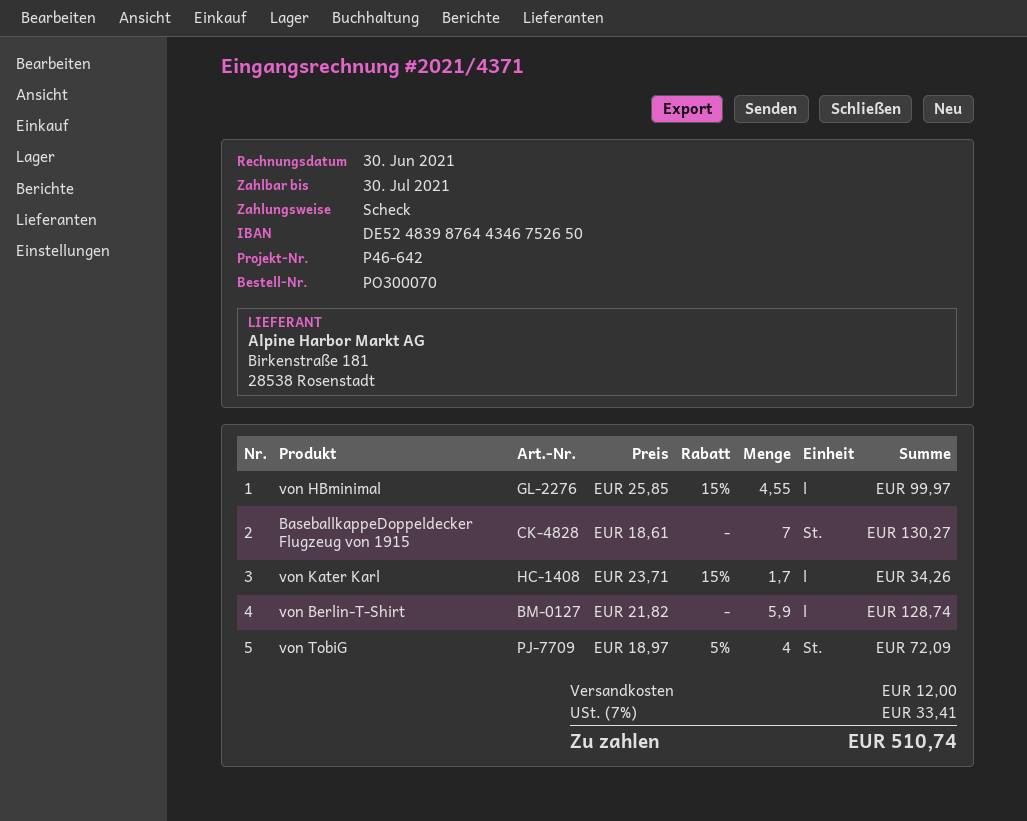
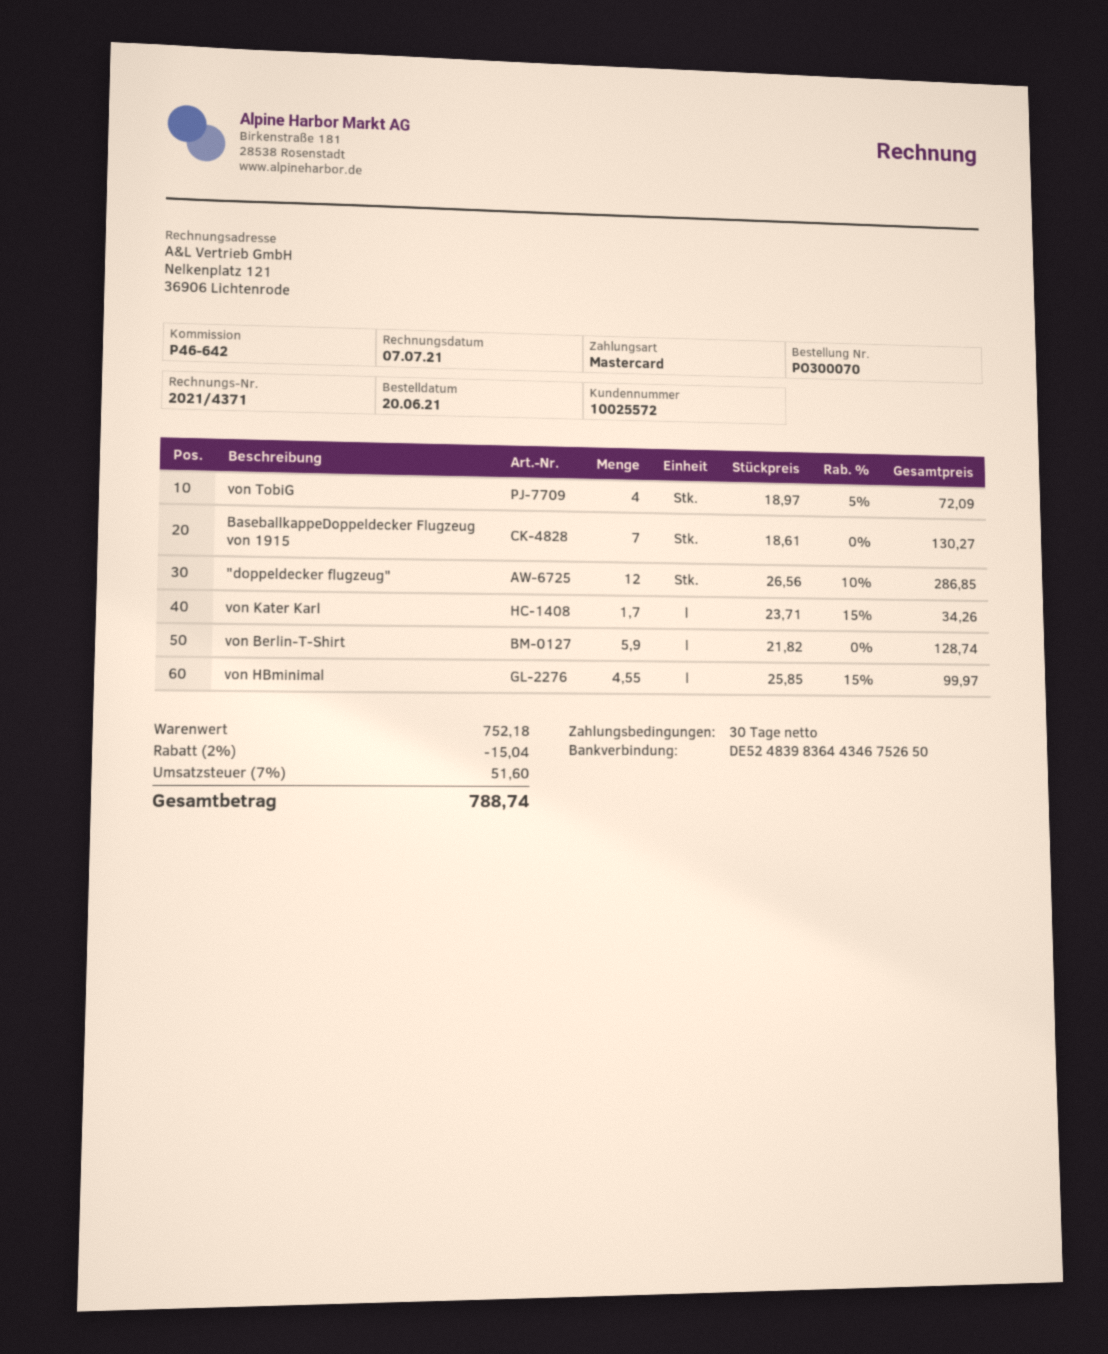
invoice date: 2021-06-30 -> 2021-07-07
payment method: cheque -> Mastercard
bank account: DE52483987644346752650 -> DE52483983644346752650
"doppeldecker flugzeug": none -> 12 x 26.56 - 10% = 286.85
discount: none -> 2% = 15.04
shipping: 12.00 -> none
tax: 7% = 33.41 -> 7% = 51.60
total: 510.74 -> 788.74

